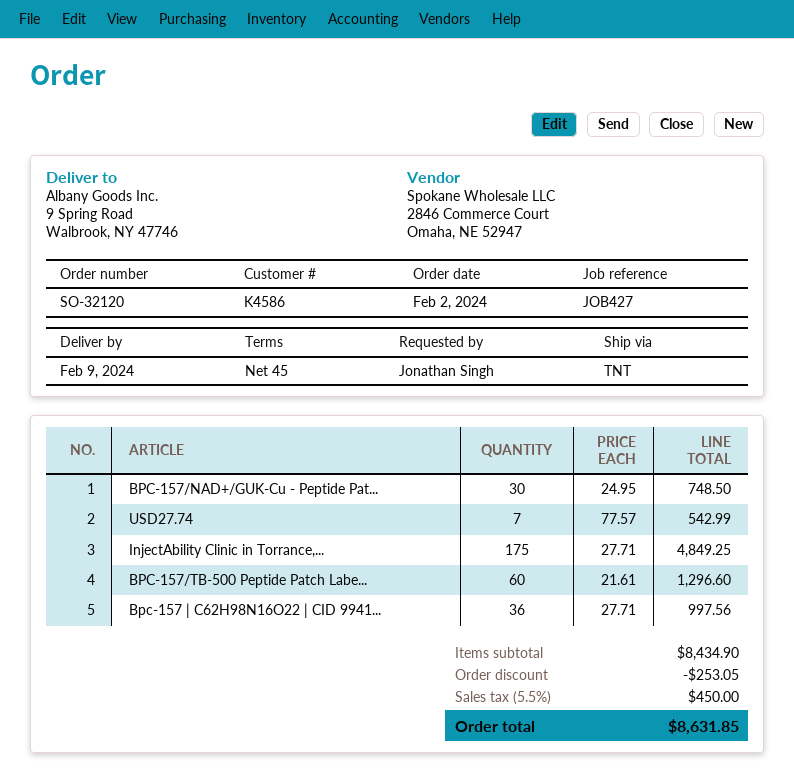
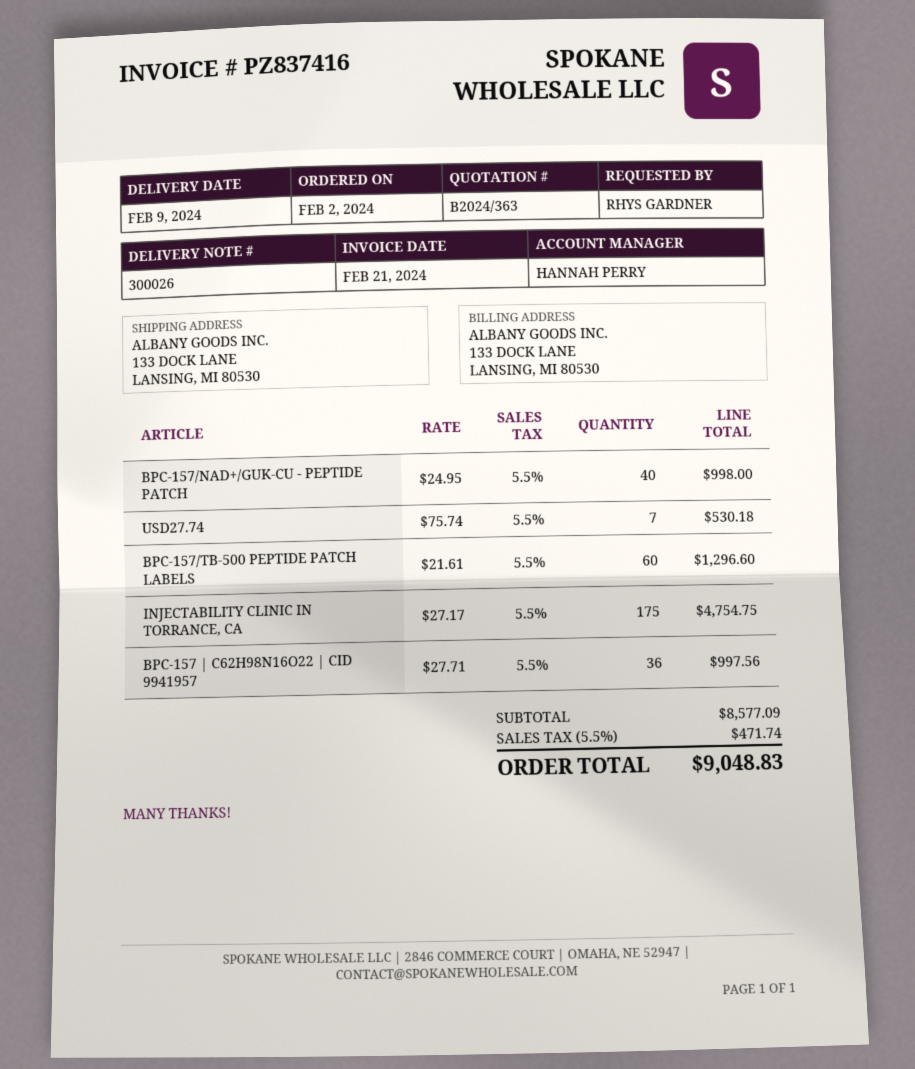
ordered by: Jonathan Singh -> RHYS GARDNER
ship to: 9 Spring Road, Walbrook, NY 47746 -> 133 DOCK LANE, LANSING, MI 80530
BPC-157/NAD+/GUK-Cu - Peptide Pat...: 30 x 24.95 = 748.50 -> 40 x 24.95 = 998.00
USD27.74: 7 x 77.57 = 542.99 -> 7 x 75.74 = 530.18
InjectAbility Clinic in Torrance,...: 175 x 27.71 = 4849.25 -> 175 x 27.17 = 4754.75
subtotal: 8434.90 -> 8577.09
discount: 253.05 -> none
tax: 5.5% = 450.00 -> 5.5% = 471.74
total: 8631.85 -> 9048.83

